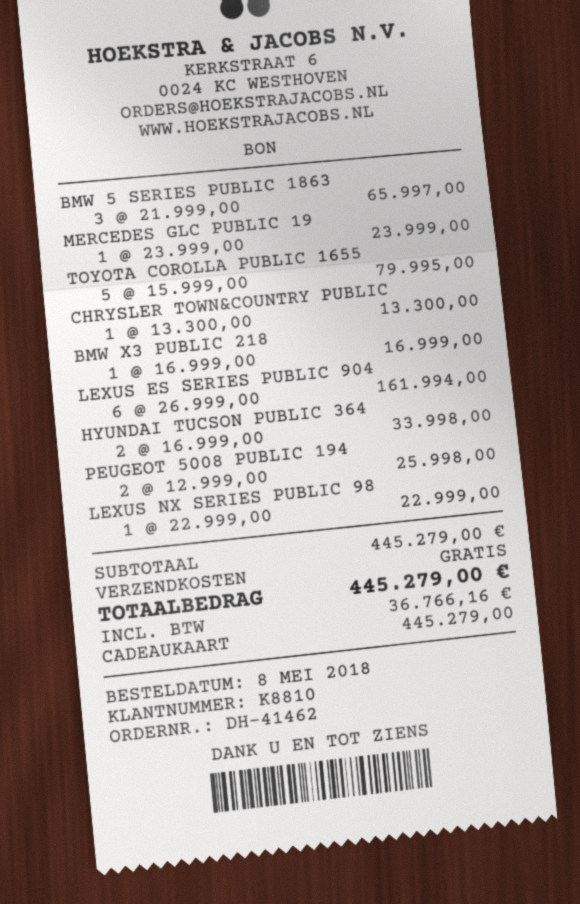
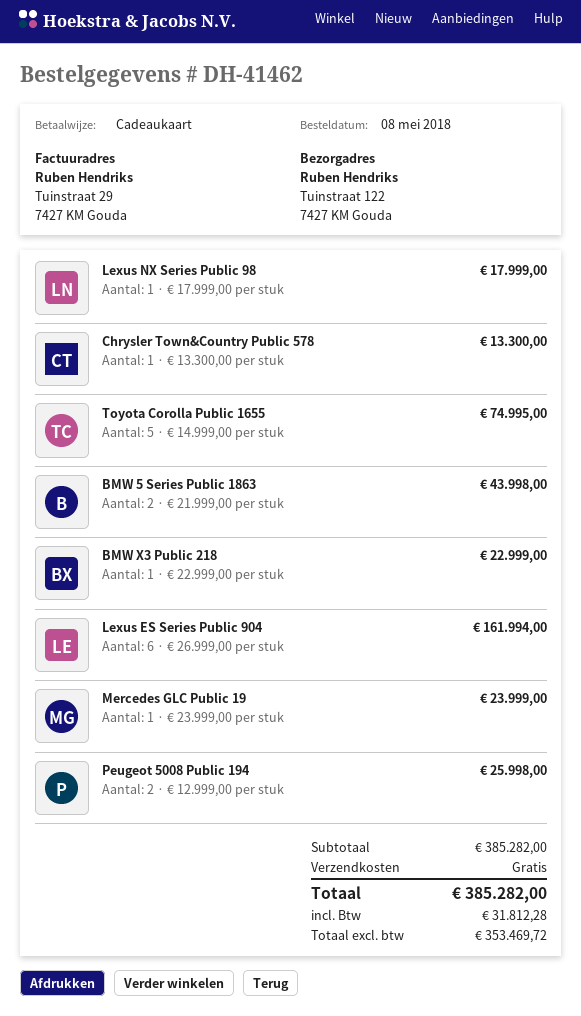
BMW 5 SERIES PUBLIC 1863: 3 x 21999.00 = 65997.00 -> 2 x 21999.00 = 43998.00
TOYOTA COROLLA PUBLIC 1655: 5 x 15999.00 = 79995.00 -> 5 x 14999.00 = 74995.00
BMW X3 PUBLIC 218: 1 x 16999.00 = 16999.00 -> 1 x 22999.00 = 22999.00
HYUNDAI TUCSON PUBLIC 364: 2 x 16999.00 = 33998.00 -> none
LEXUS NX SERIES PUBLIC 98: 1 x 22999.00 = 22999.00 -> 1 x 17999.00 = 17999.00
subtotal: 445279.00 -> 385282.00
tax: 36766.16 -> 31812.28
total: 445279.00 -> 385282.00

